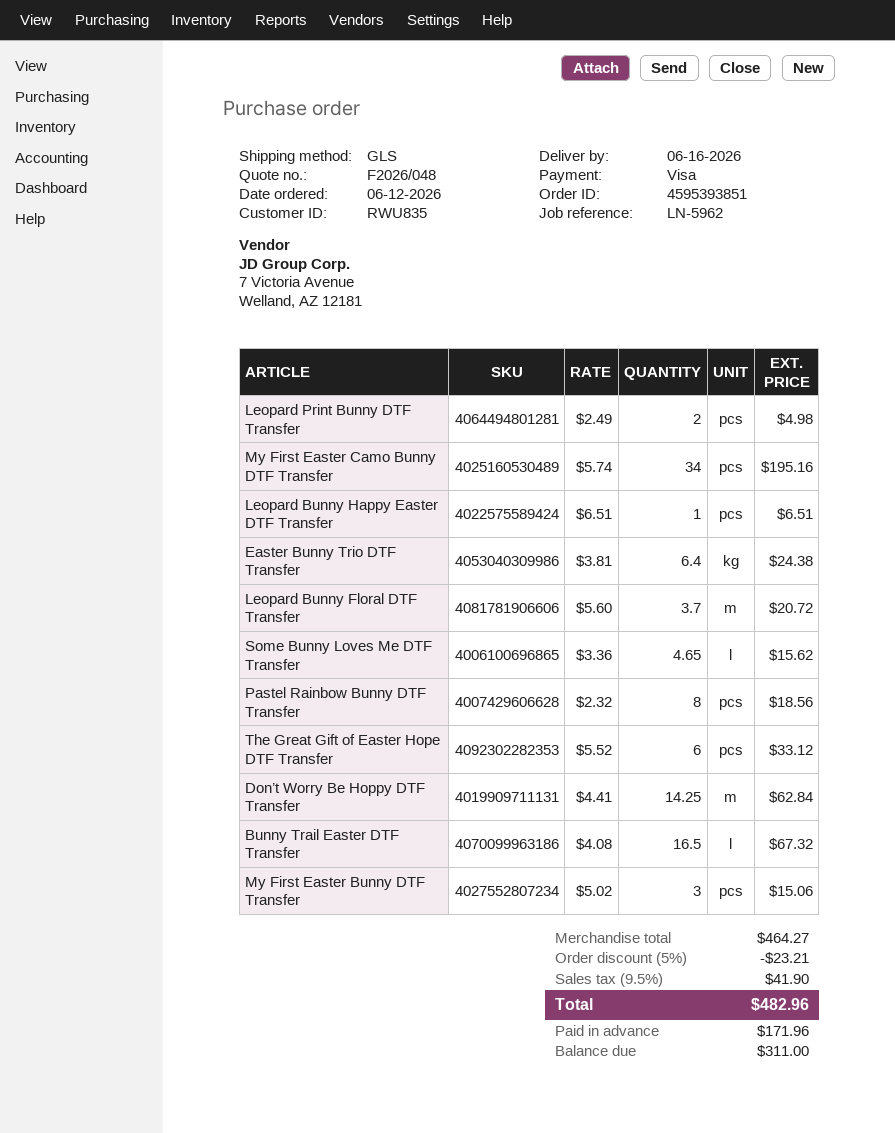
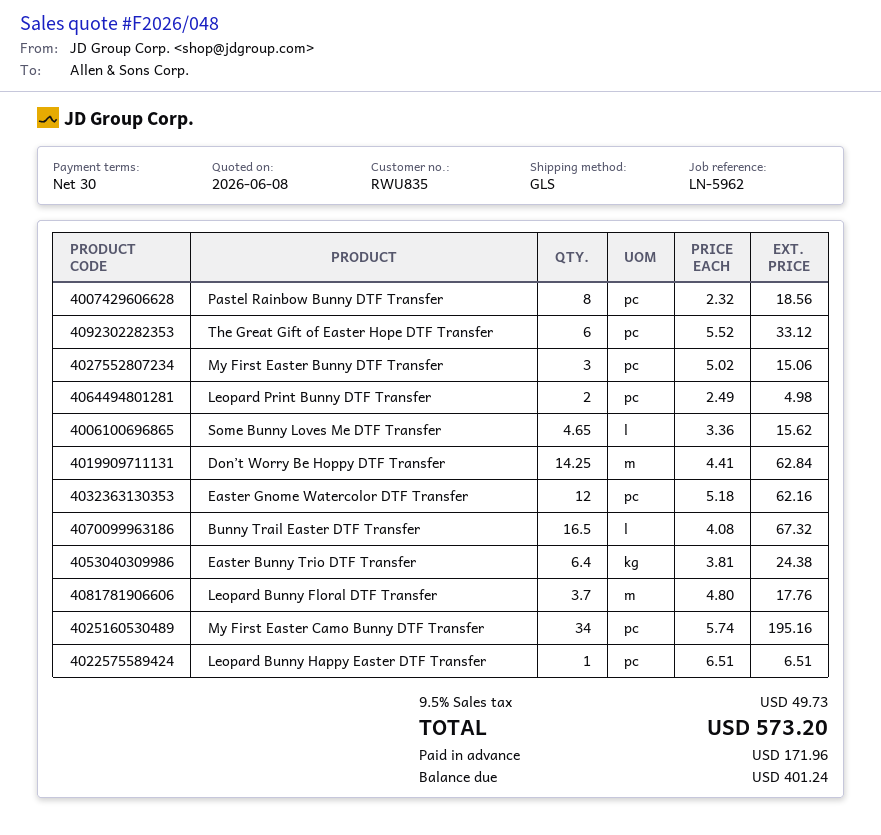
Leopard Bunny Floral DTF Transfer: 3.7 x 5.60 = 20.72 -> 3.7 x 4.80 = 17.76
Easter Gnome Watercolor DTF Transfer: none -> 12 x 5.18 = 62.16
discount: 5% = 23.21 -> none
tax: 9.5% = 41.90 -> 9.5% = 49.73
total: 482.96 -> 573.20
balance: 311.00 -> 401.24

